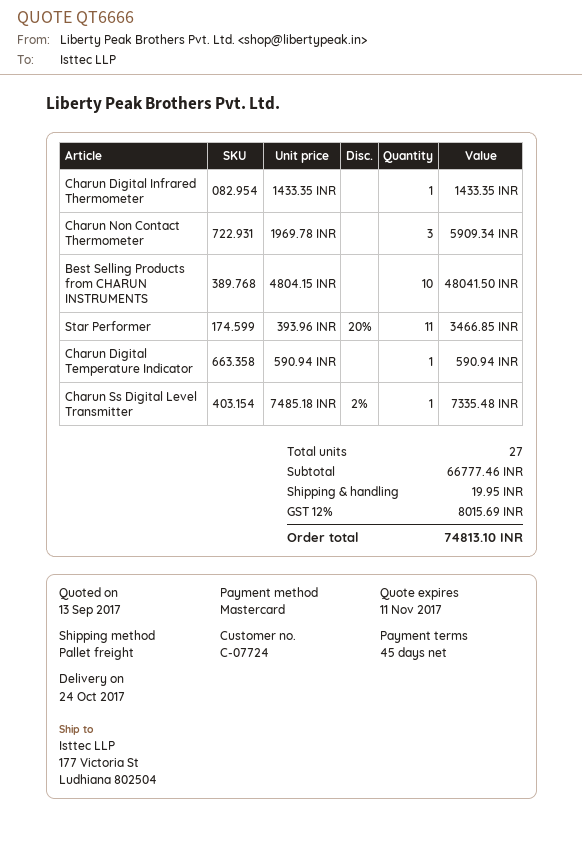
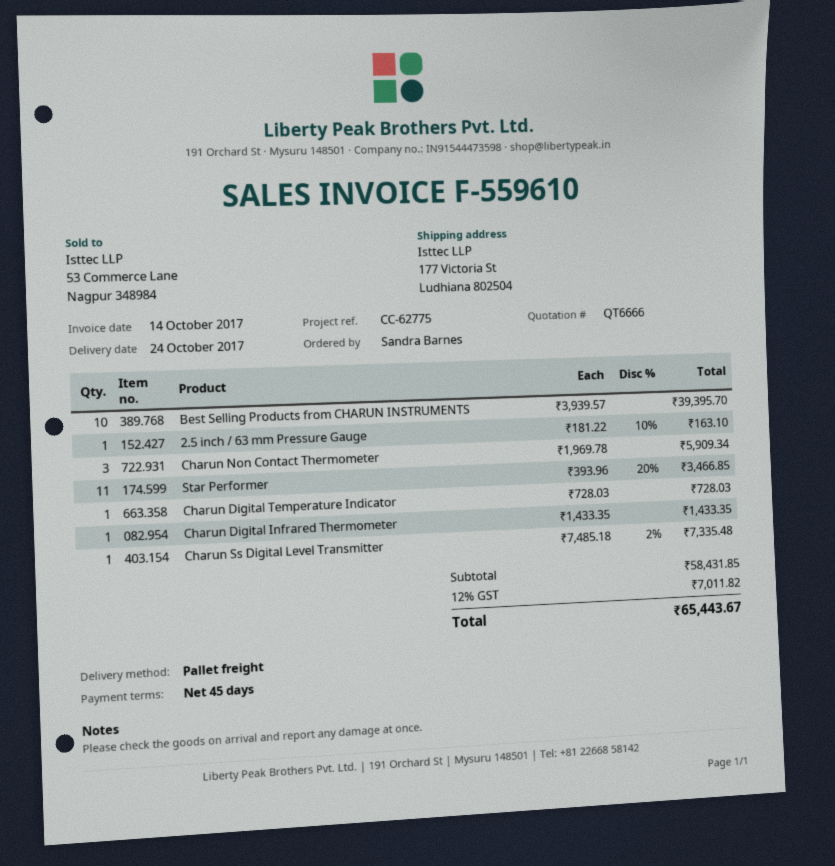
Best Selling Products from CHARUN INSTRUMENTS: 10 x 4804.15 = 48041.50 -> 10 x 3939.57 = 39395.70
Charun Digital Temperature Indicator: 1 x 590.94 = 590.94 -> 1 x 728.03 = 728.03
2.5 inch / 63 mm Pressure Gauge: none -> 1 x 181.22 - 10% = 163.10
subtotal: 66777.46 -> 58431.85
shipping: 19.95 -> none
tax: 12% = 8015.69 -> 12% = 7011.82
total: 74813.10 -> 65443.67

